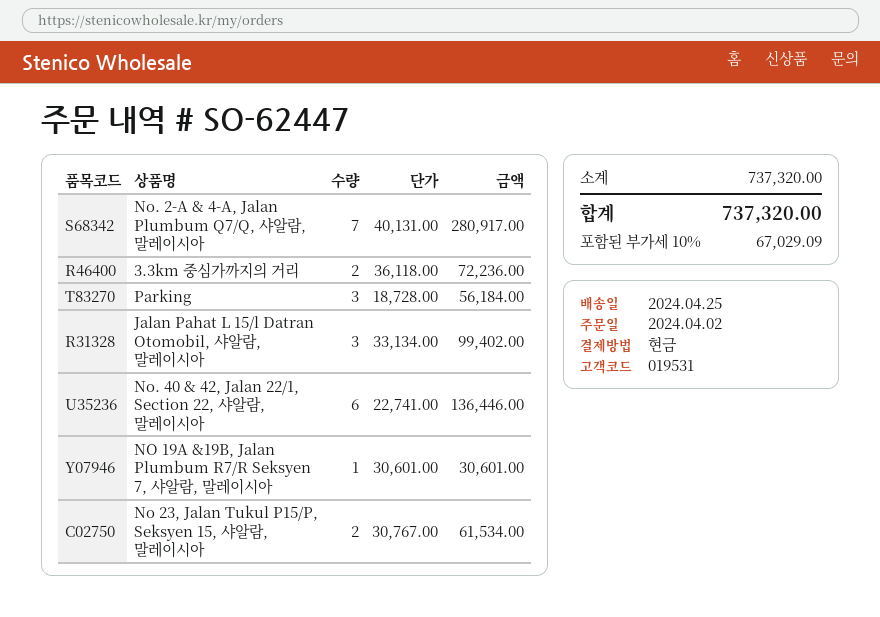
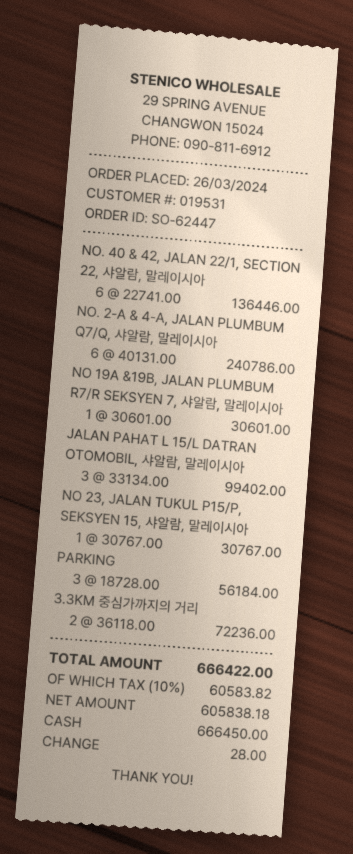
order date: 2024-04-02 -> 2024-03-26
No. 2-A & 4-A, Jalan Plumbum Q7/Q, 샤알람, 말레이시아: 7 x 40131.00 = 280917.00 -> 6 x 40131.00 = 240786.00
No 23, Jalan Tukul P15/P, Seksyen 15, 샤알람, 말레이시아: 2 x 30767.00 = 61534.00 -> 1 x 30767.00 = 30767.00
tax: 10% = 67029.09 -> 10% = 60583.82
total: 737320.00 -> 666422.00

